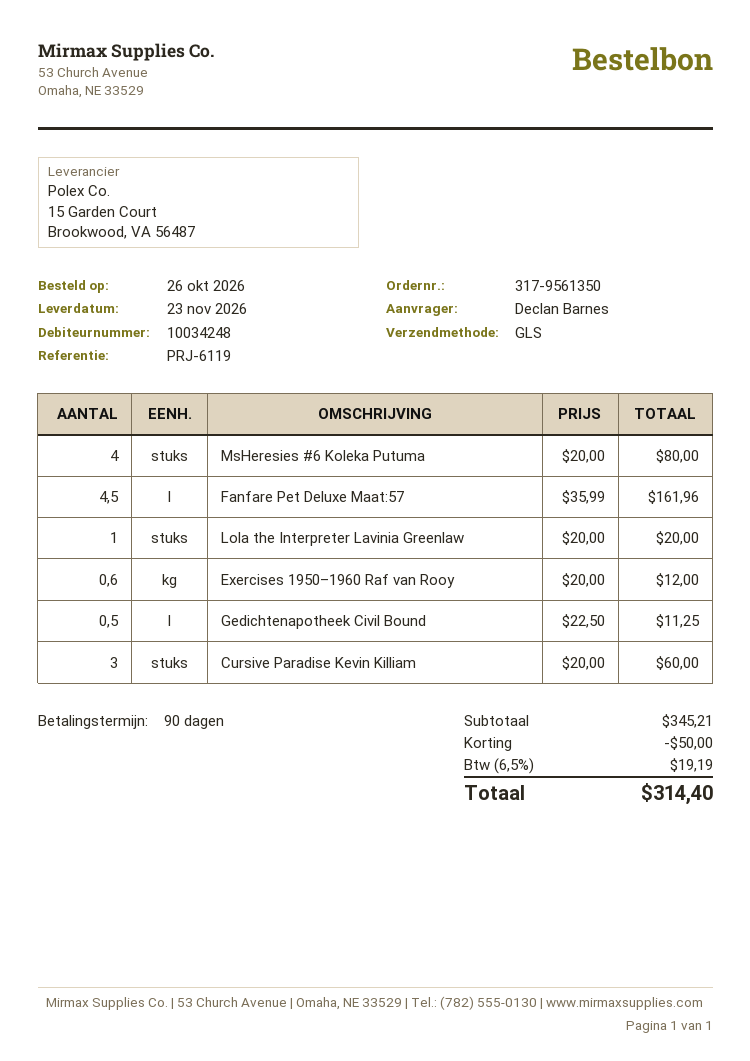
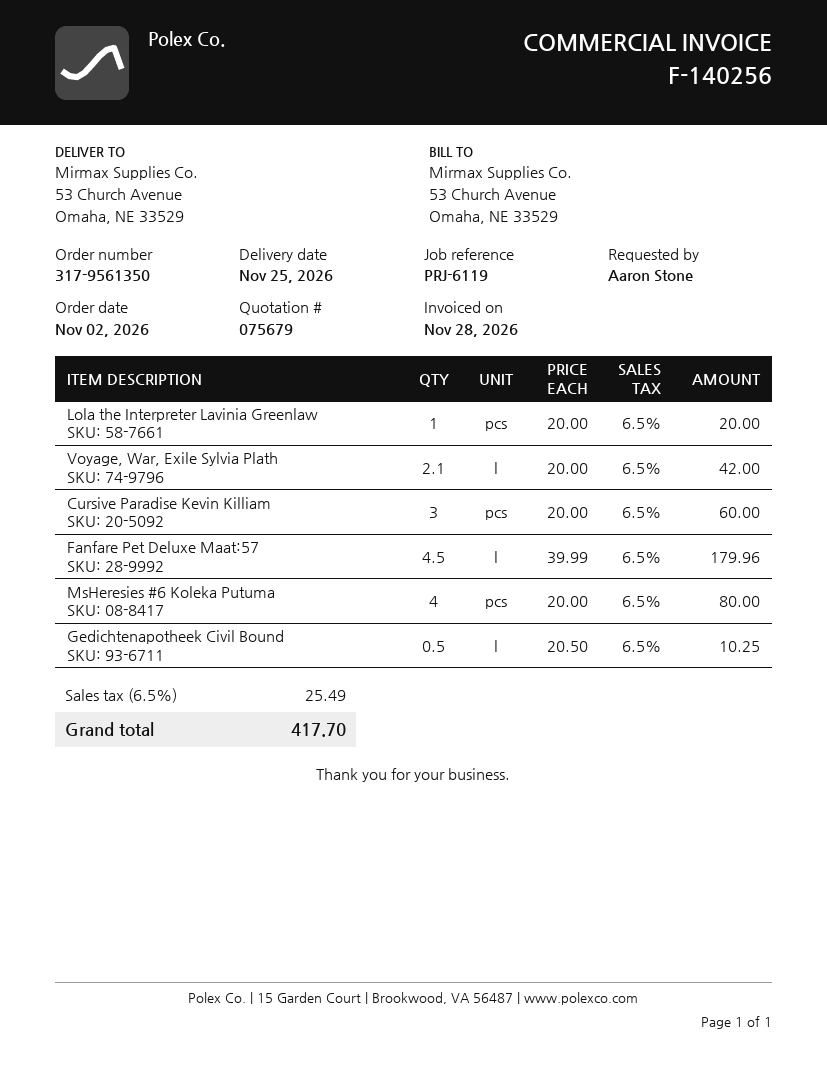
order date: 2026-10-26 -> 2026-11-02
delivery date: 2026-11-23 -> 2026-11-25
ordered by: Declan Barnes -> Aaron Stone
Fanfare Pet Deluxe Maat:57: 4.5 x 35.99 = 161.96 -> 4.5 x 39.99 = 179.96
Exercises 1950–1960 Raf van Rooy: 0.6 x 20.00 = 12.00 -> none
Gedichtenapotheek Civil Bound: 0.5 x 22.50 = 11.25 -> 0.5 x 20.50 = 10.25
Voyage, War, Exile Sylvia Plath: none -> 2.1 x 20.00 = 42.00
discount: 50.00 -> none
tax: 6.5% = 19.19 -> 6.5% = 25.49
total: 314.40 -> 417.70

